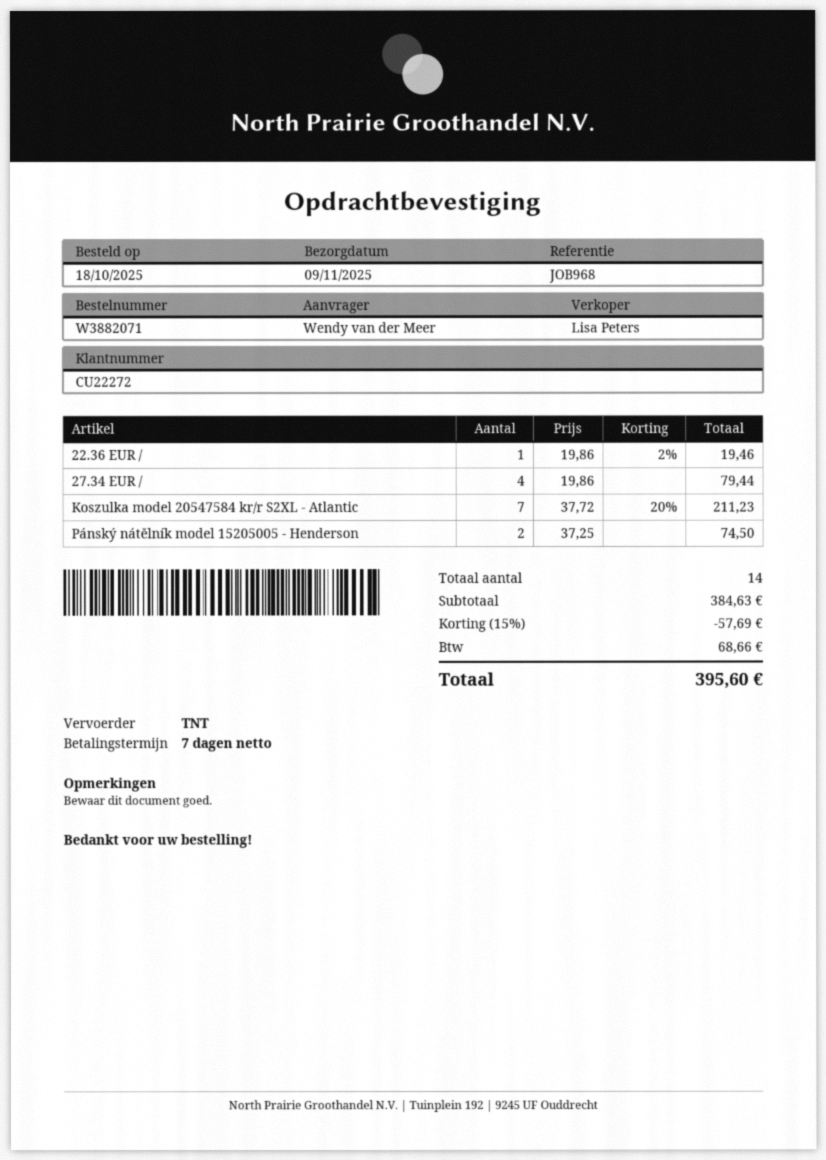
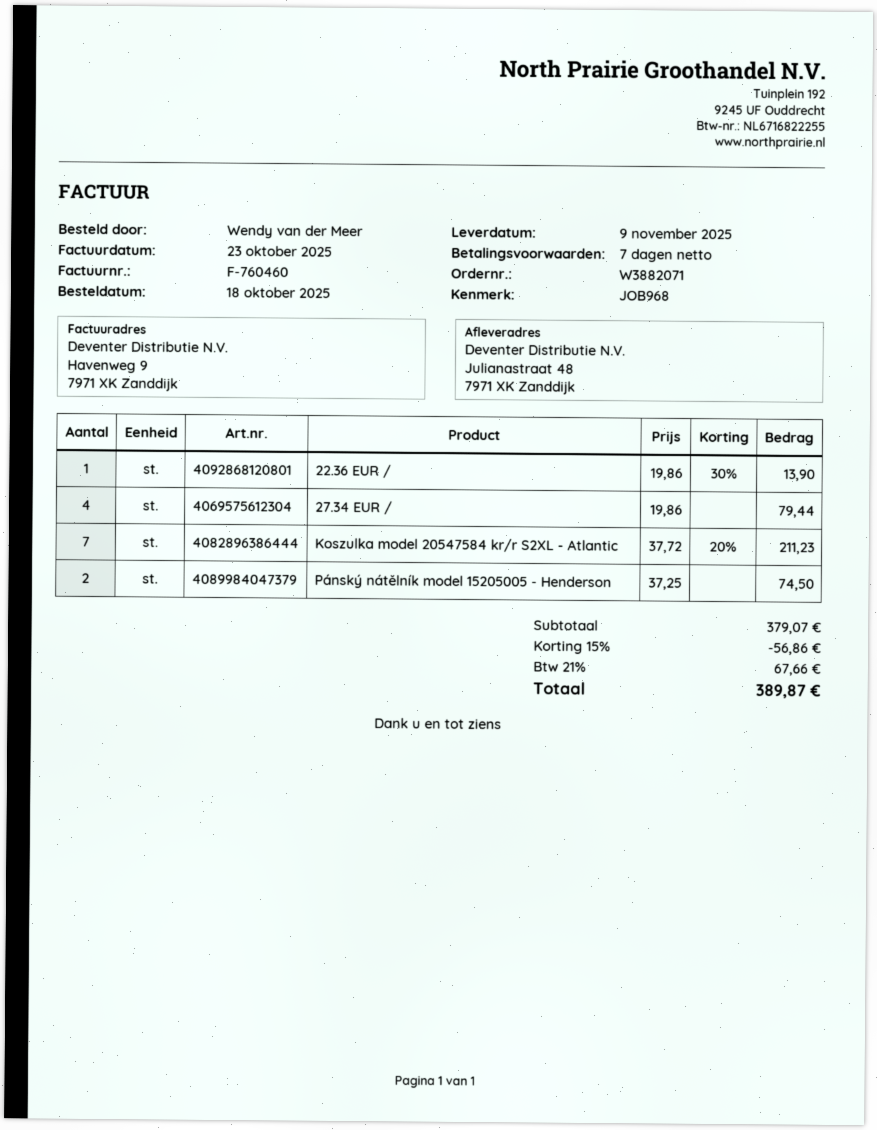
22.36 EUR /: 1 x 19.86 - 2% = 19.46 -> 1 x 19.86 - 30% = 13.90
subtotal: 384.63 -> 379.07
discount: 15% = 57.69 -> 15% = 56.86
tax: 68.66 -> 67.66
total: 395.60 -> 389.87

